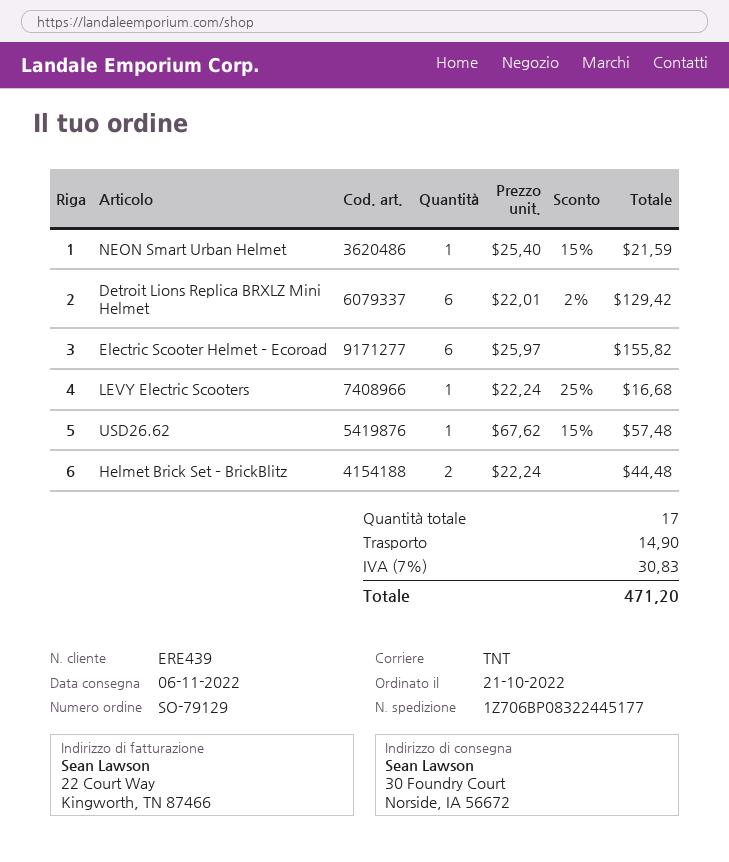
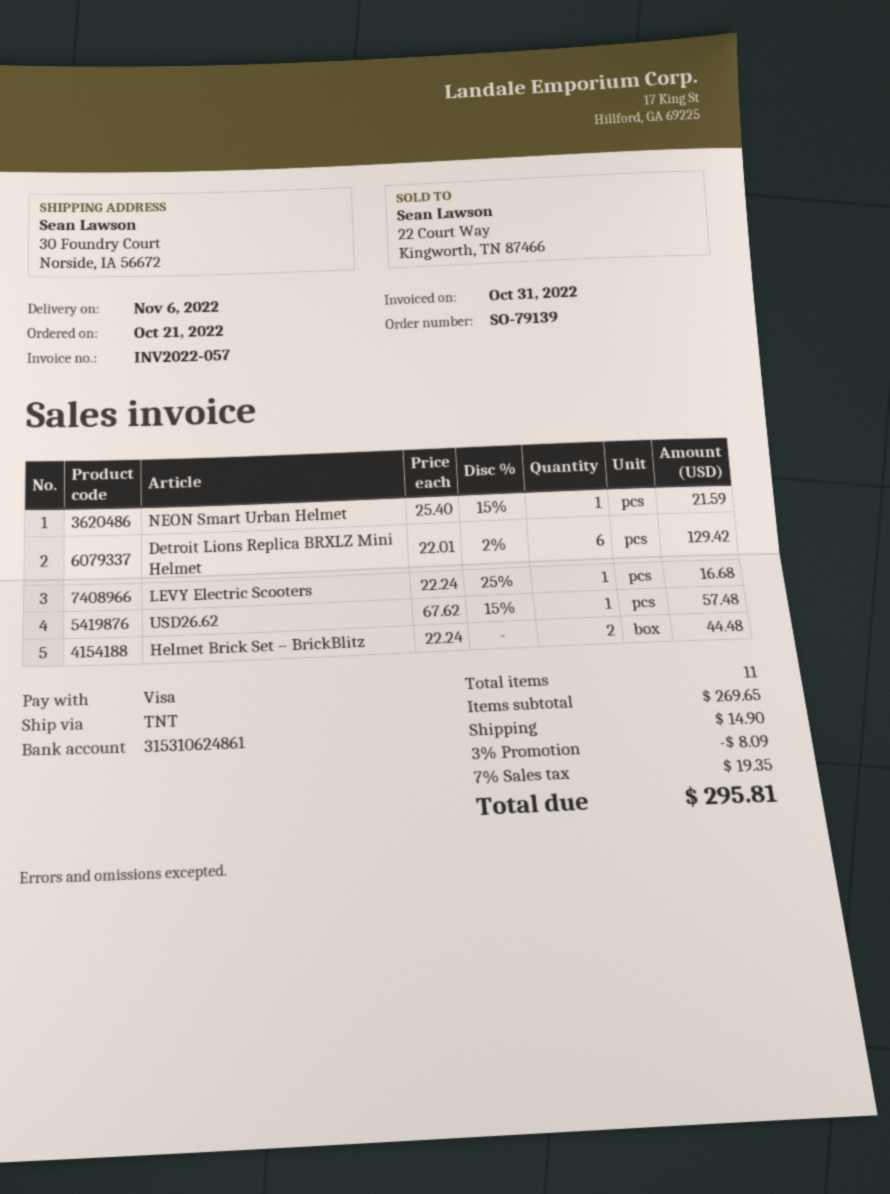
order number: SO-79129 -> SO-79139
Electric Scooter Helmet – Ecoroad: 6 x 25.97 = 155.82 -> none
total quantity: 17 -> 11
discount: none -> 3% = 8.09
tax: 7% = 30.83 -> 7% = 19.35
total: 471.20 -> 295.81

